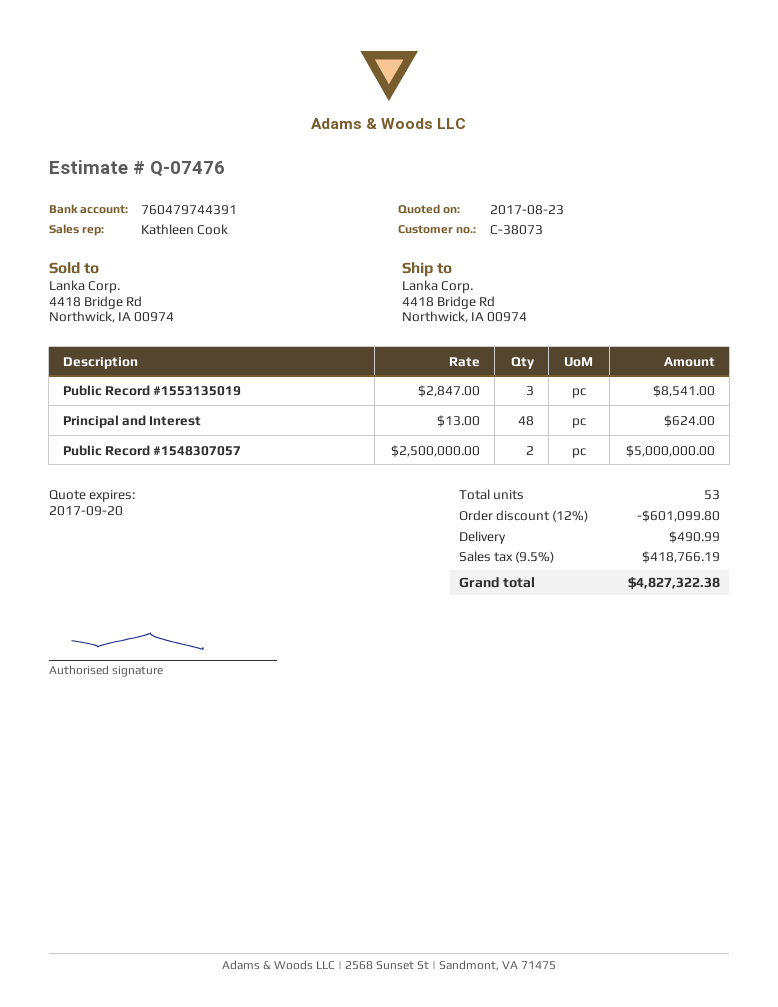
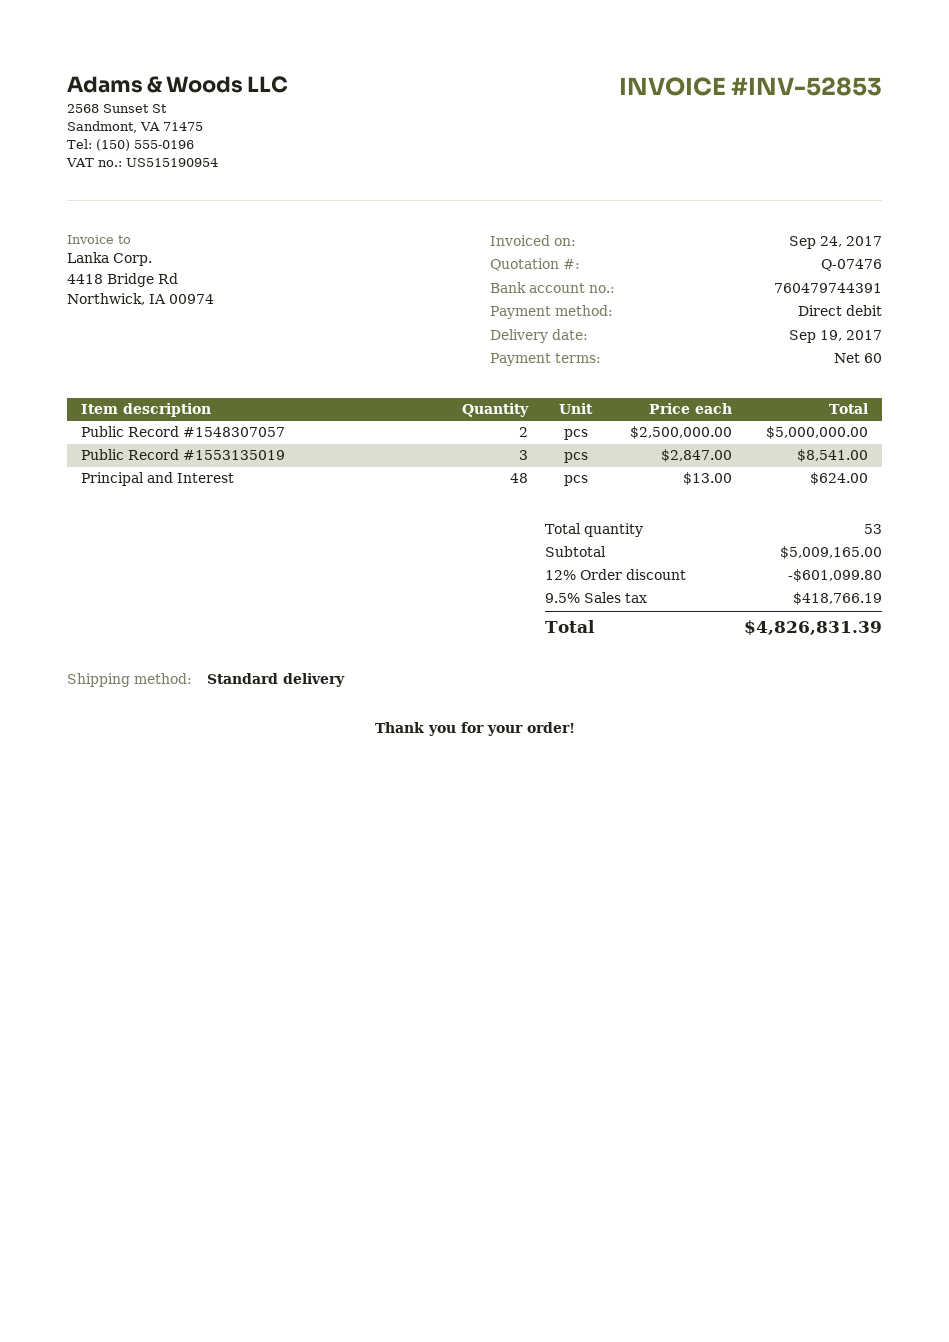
shipping: 490.99 -> none
total: 4827322.38 -> 4826831.39

